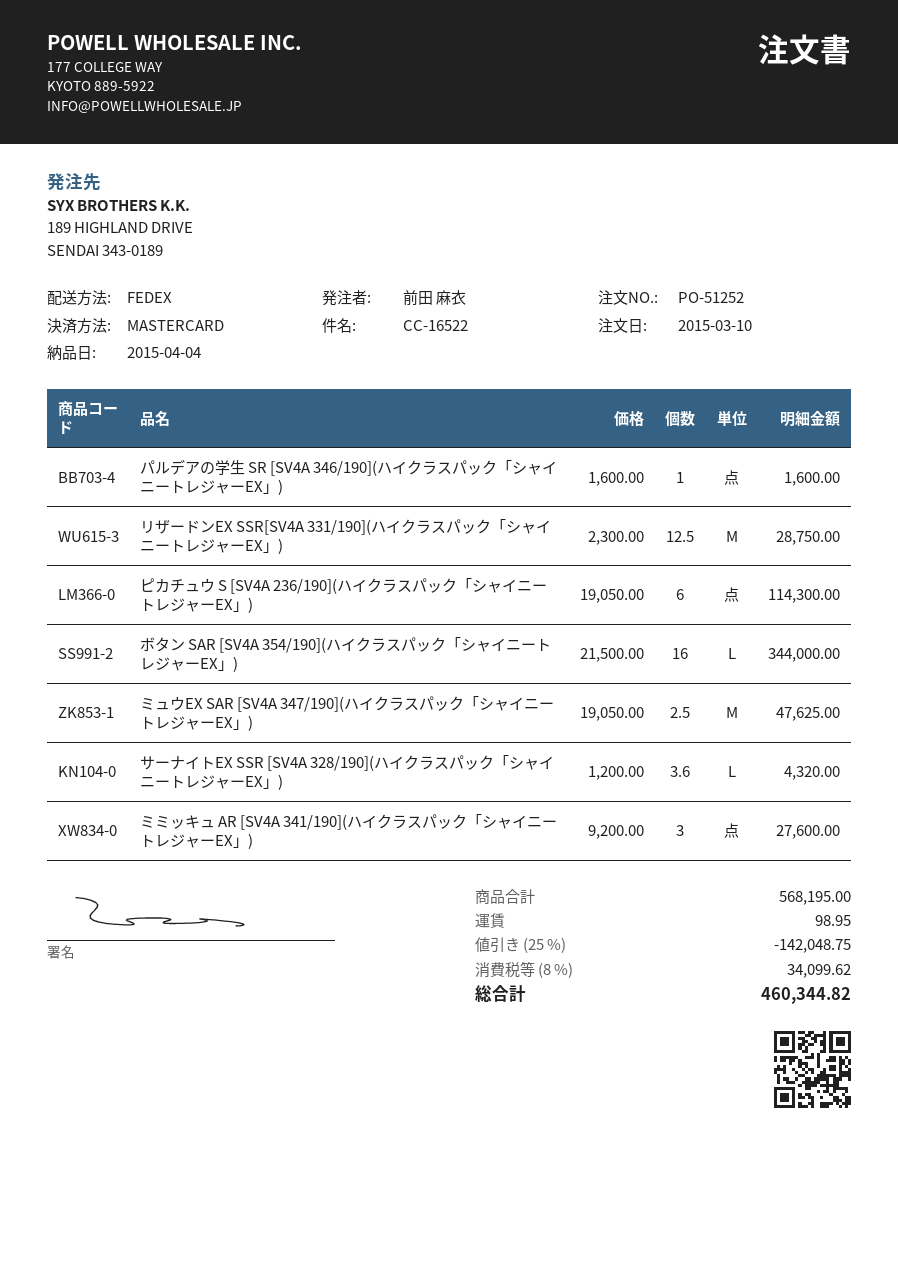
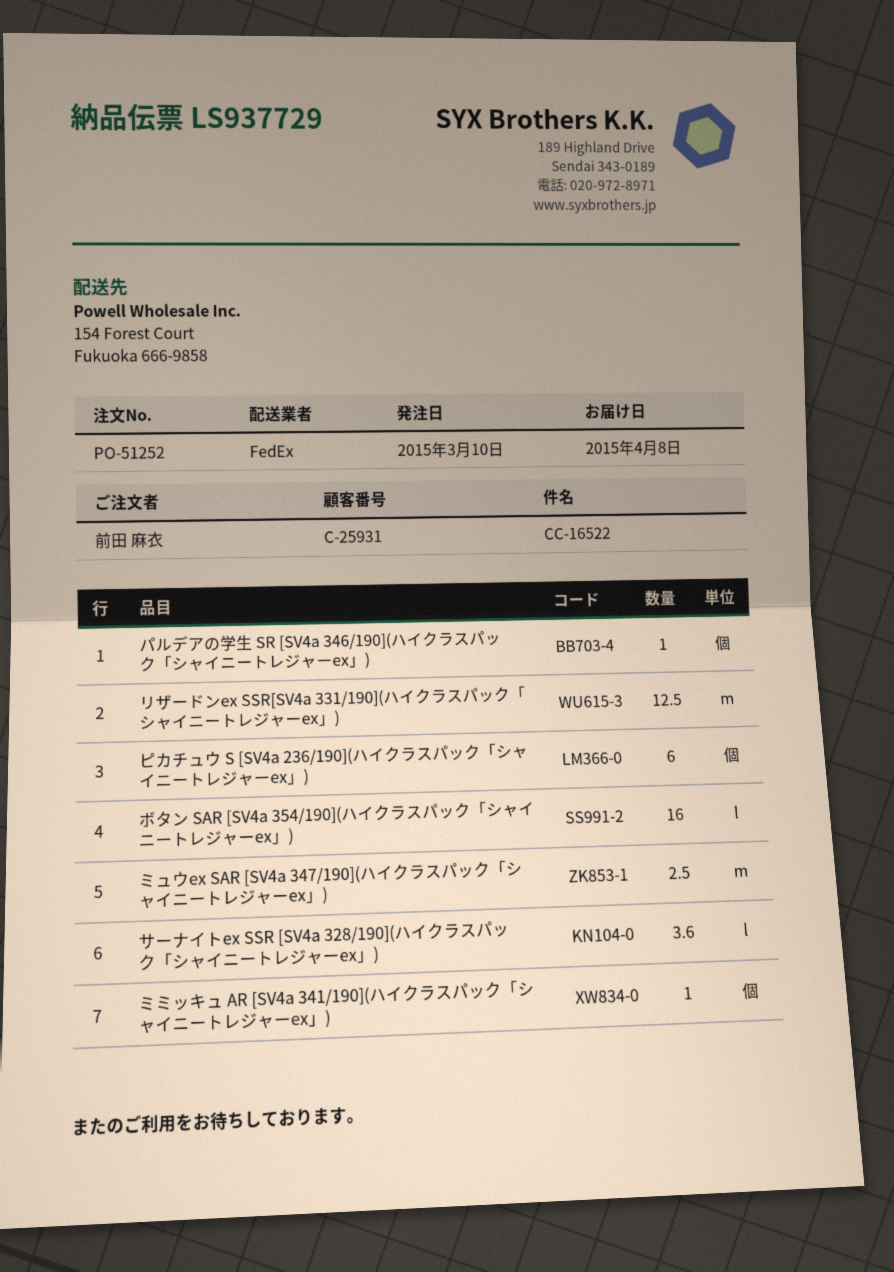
delivery date: 2015-04-04 -> 2015-04-08
ミミッキュ AR [SV4A 341/190](ハイクラスパック「シャイニートレジャーEX」): 3 -> 1

